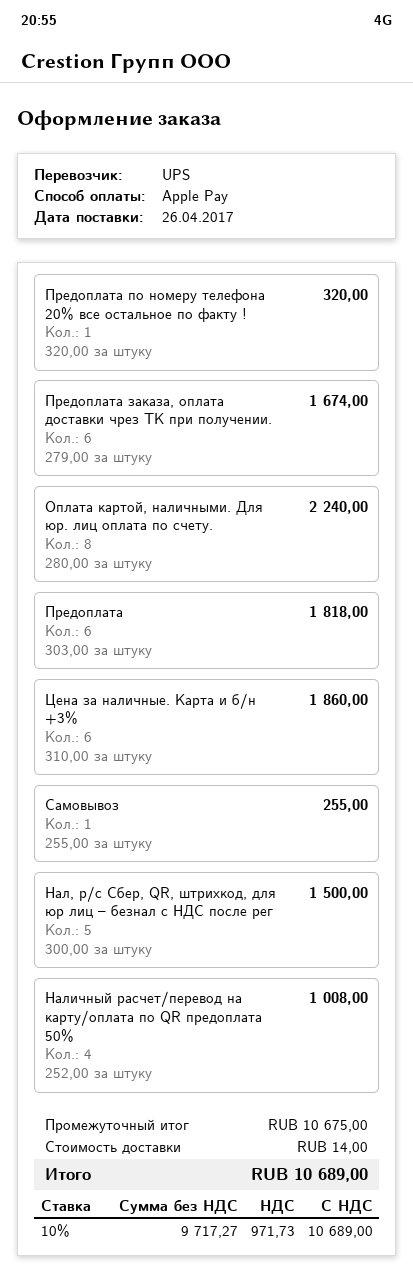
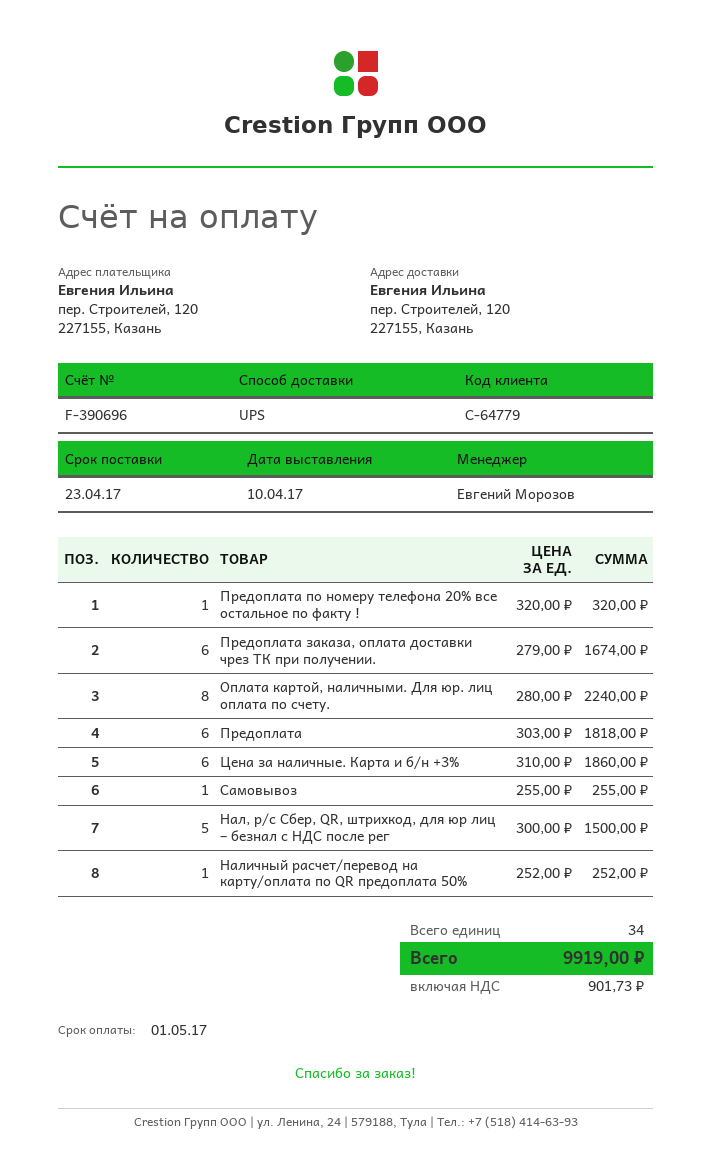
delivery date: 2017-04-26 -> 2017-04-23
Наличный расчет/перевод на карту/оплата по QR предоплата 50%: 4 x 252.00 = 1008.00 -> 1 x 252.00 = 252.00
shipping: 14.00 -> none
tax: 971.73 -> 901.73
total: 10689.00 -> 9919.00

